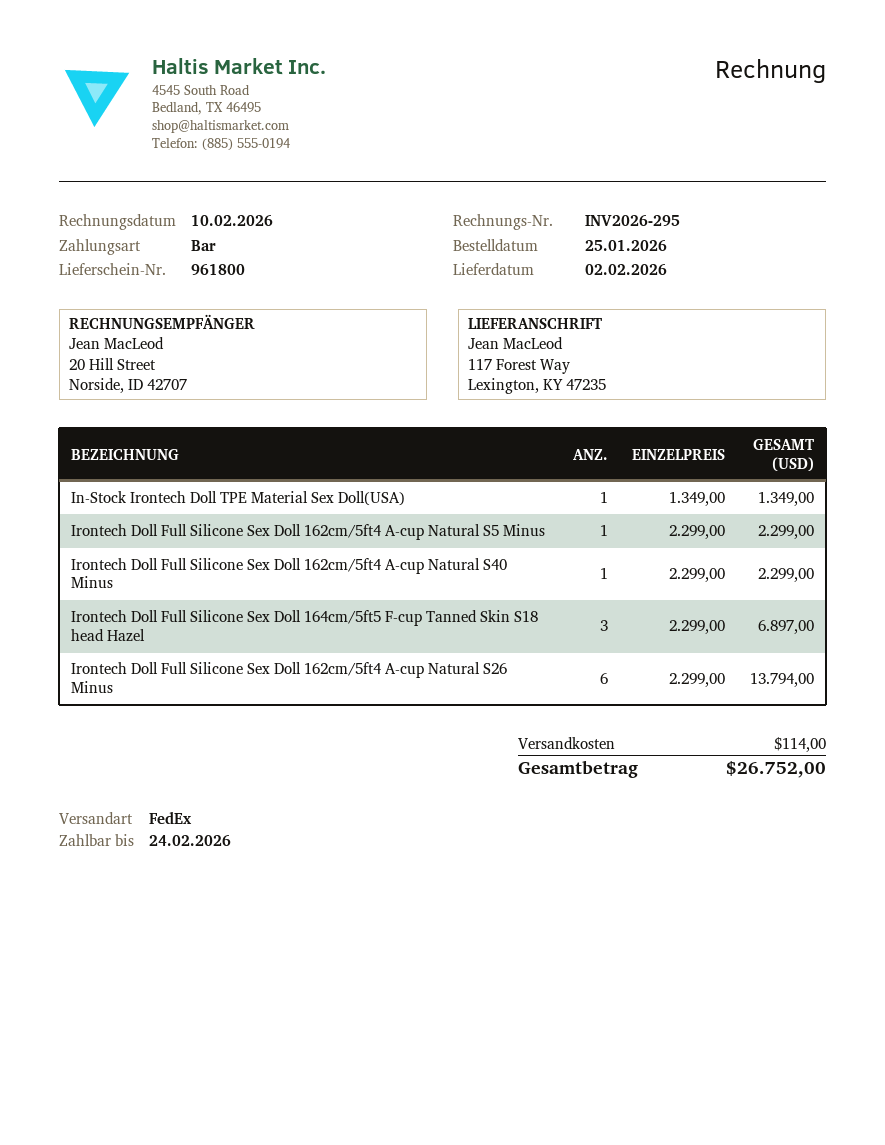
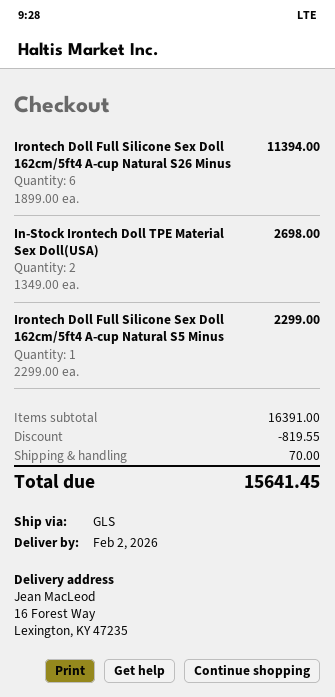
shipping method: FedEx -> GLS
ship to: 117 Forest Way, Lexington, KY 47235 -> 16 Forest Way, Lexington, KY 47235
In-Stock Irontech Doll TPE Material Sex Doll(USA): 1 x 1349.00 = 1349.00 -> 2 x 1349.00 = 2698.00
Irontech Doll Full Silicone Sex Doll 162cm/5ft4 A-cup Natural S40 Minus: 1 x 2299.00 = 2299.00 -> none
Irontech Doll Full Silicone Sex Doll 164cm/5ft5 F-cup Tanned Skin S18 head Hazel: 3 x 2299.00 = 6897.00 -> none
Irontech Doll Full Silicone Sex Doll 162cm/5ft4 A-cup Natural S26 Minus: 6 x 2299.00 = 13794.00 -> 6 x 1899.00 = 11394.00
discount: none -> 819.55
shipping: 114.00 -> 70.00
total: 26752.00 -> 15641.45

